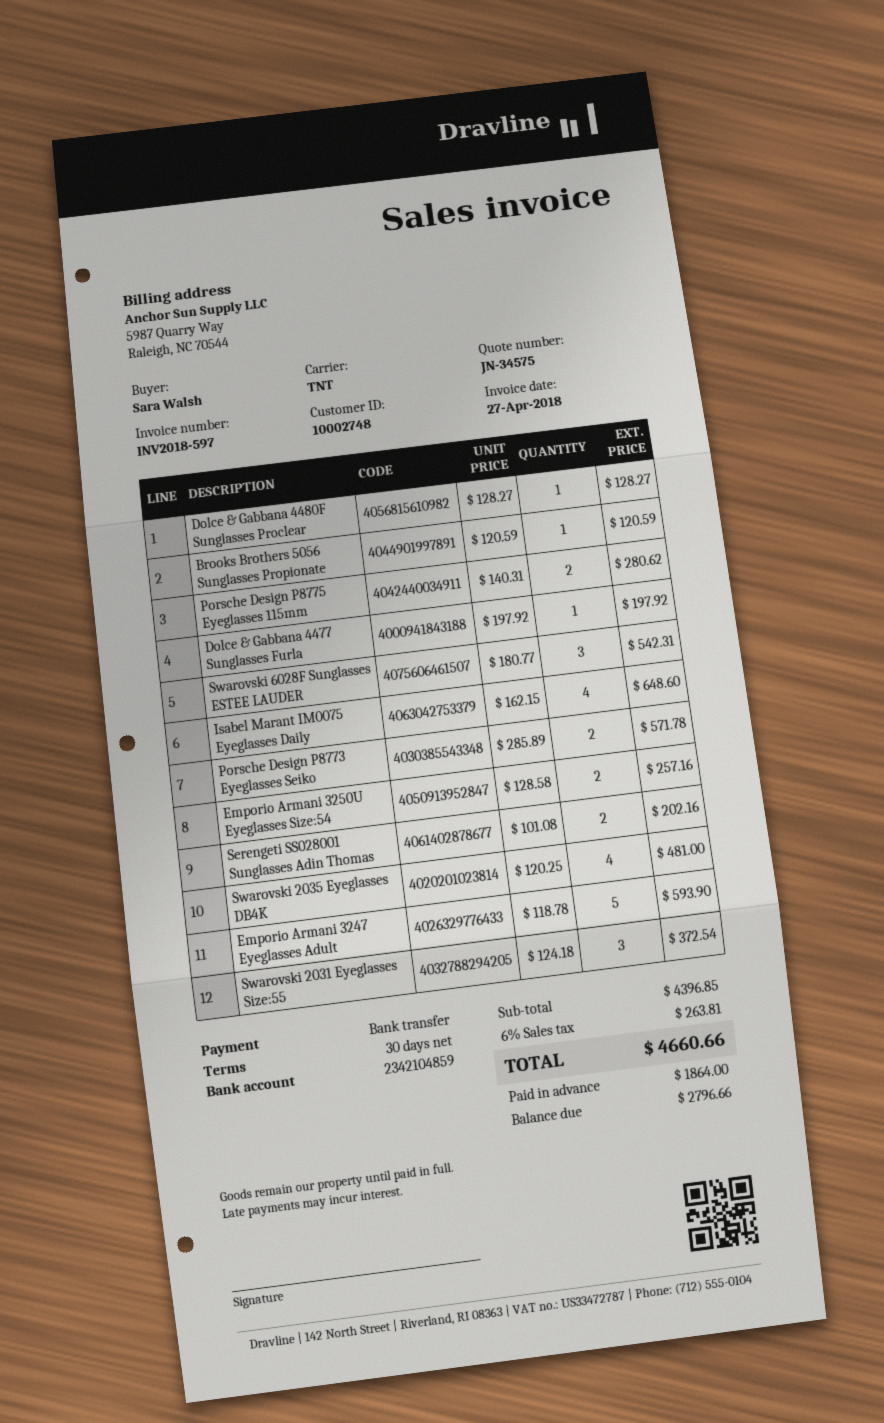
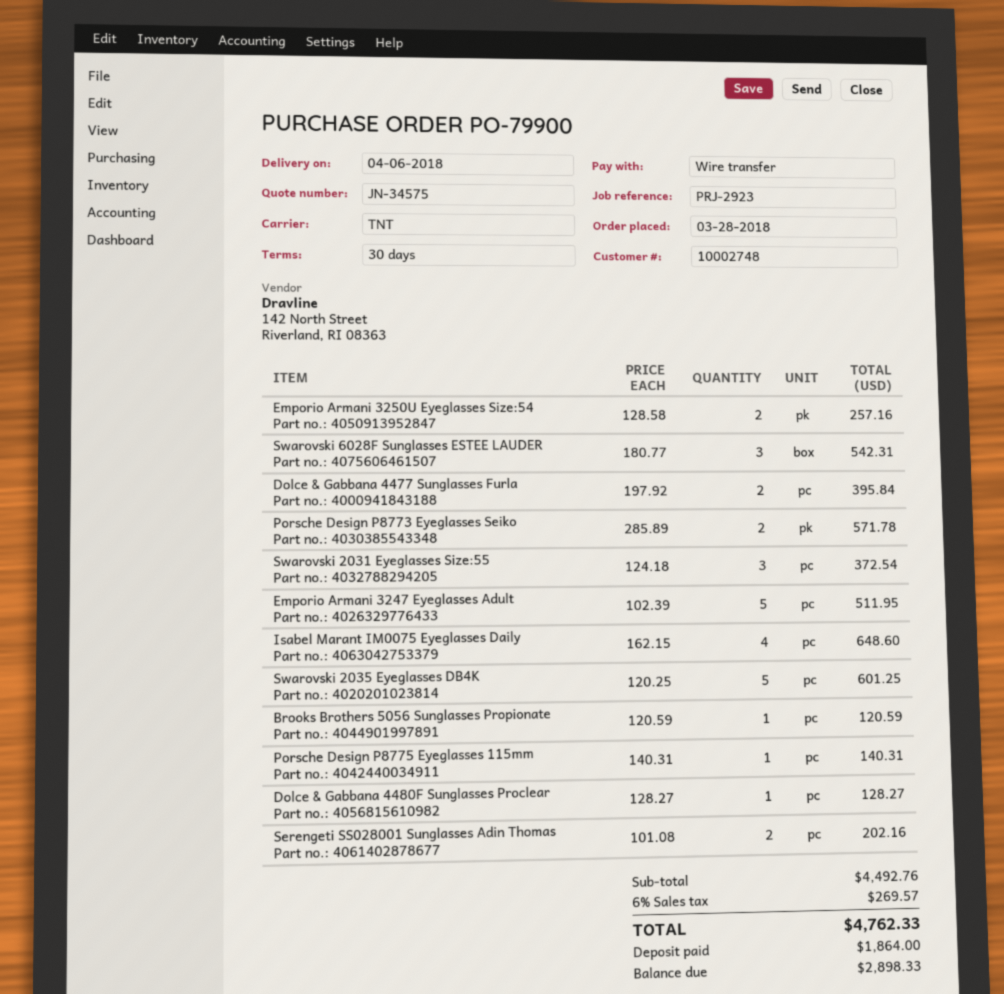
Porsche Design P8775 Eyeglasses 115mm: 2 x 140.31 = 280.62 -> 1 x 140.31 = 140.31
Dolce & Gabbana 4477 Sunglasses Furla: 1 x 197.92 = 197.92 -> 2 x 197.92 = 395.84
Swarovski 2035 Eyeglasses DB4K: 4 x 120.25 = 481.00 -> 5 x 120.25 = 601.25
Emporio Armani 3247 Eyeglasses Adult: 5 x 118.78 = 593.90 -> 5 x 102.39 = 511.95
subtotal: 4396.85 -> 4492.76
tax: 6% = 263.81 -> 6% = 269.57
total: 4660.66 -> 4762.33
balance: 2796.66 -> 2898.33

